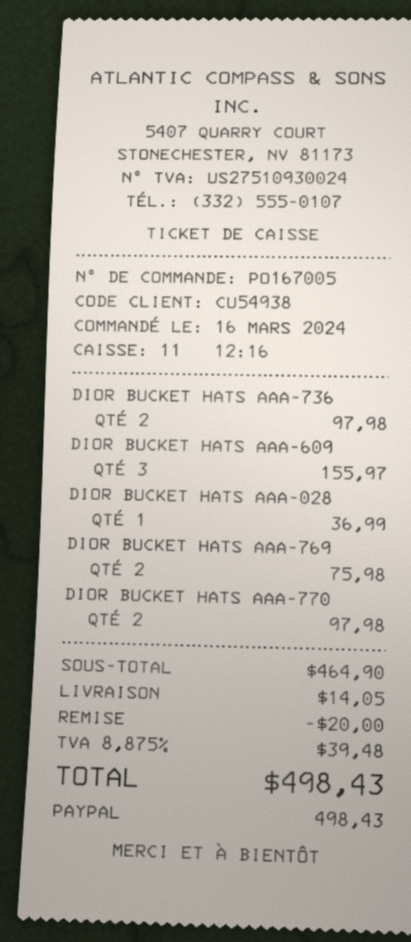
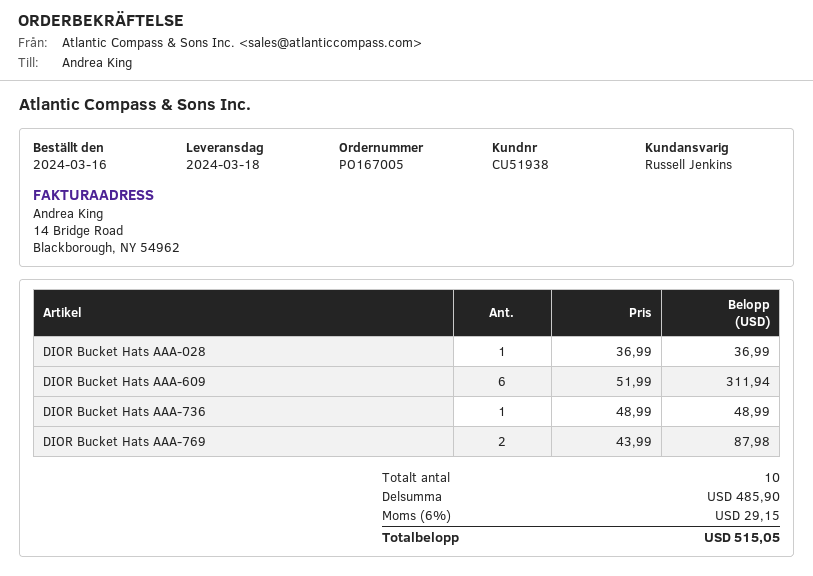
customer number: CU54938 -> CU51938
DIOR BUCKET HATS AAA-736: 2 for 97.98 -> 1 for 48.99
DIOR BUCKET HATS AAA-609: 3 for 155.97 -> 6 for 311.94
DIOR BUCKET HATS AAA-769: 2 for 75.98 -> 2 for 87.98
DIOR BUCKET HATS AAA-770: 2 for 97.98 -> none
subtotal: 464.90 -> 485.90
discount: 20.00 -> none
shipping: 14.05 -> none
tax: 8.875% = 39.48 -> 6% = 29.15
total: 498.43 -> 515.05

